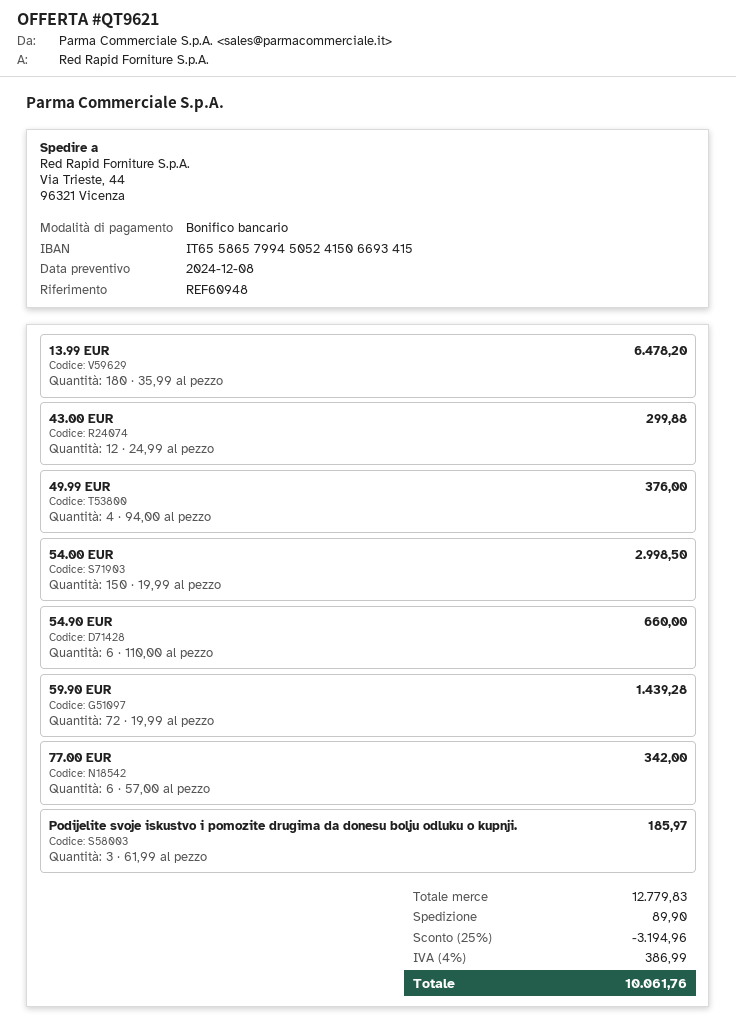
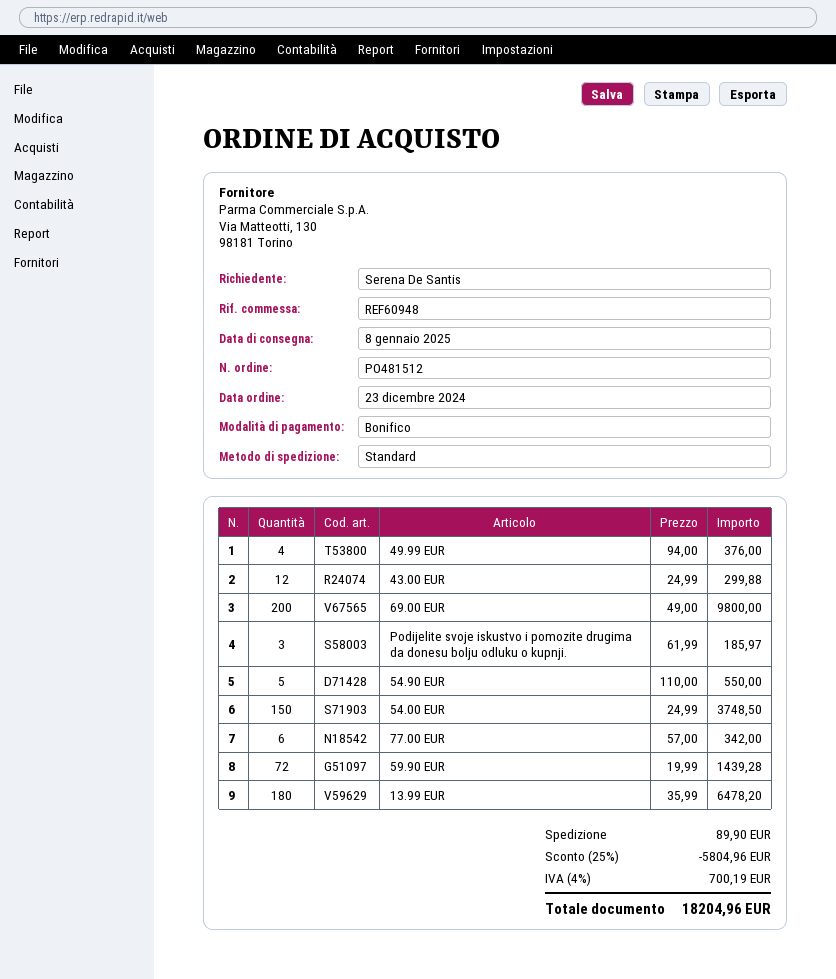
54.00 EUR: 150 x 19.99 = 2998.50 -> 150 x 24.99 = 3748.50
54.90 EUR: 6 x 110.00 = 660.00 -> 5 x 110.00 = 550.00
69.00 EUR: none -> 200 x 49.00 = 9800.00
discount: 25% = 3194.96 -> 25% = 5804.96
tax: 4% = 386.99 -> 4% = 700.19
total: 10061.76 -> 18204.96

